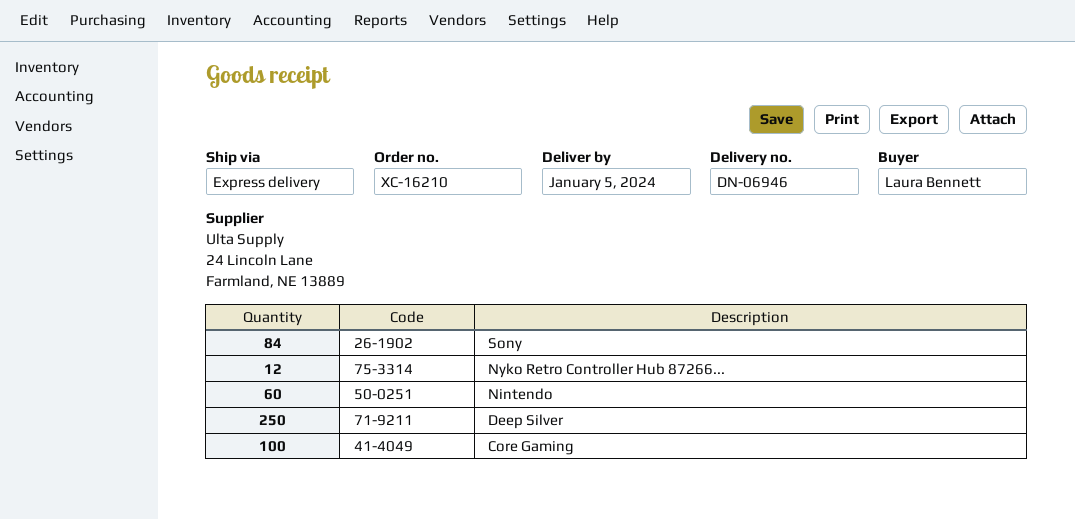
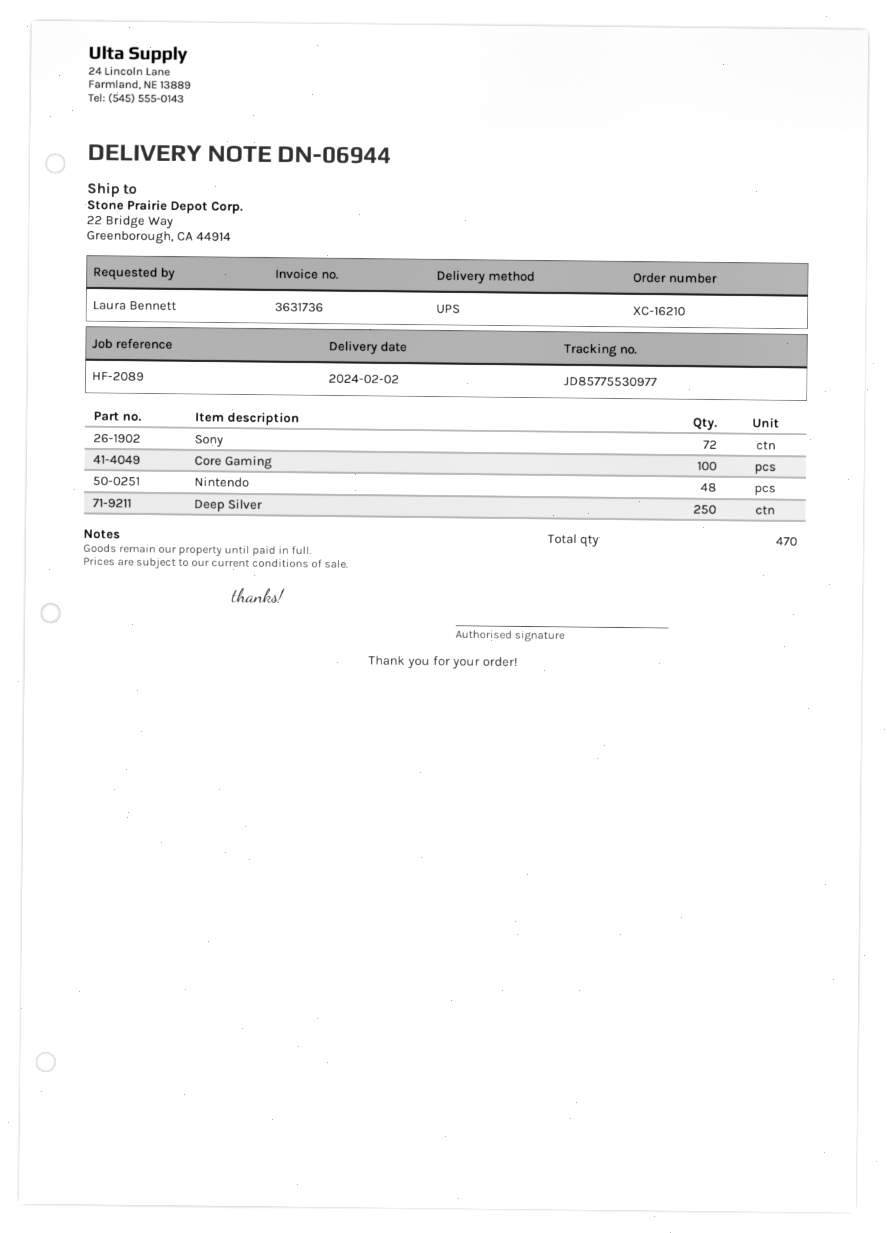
delivery note number: DN-06946 -> DN-06944
delivery date: 2024-01-05 -> 2024-02-02
shipping method: express -> UPS
Sony: 84 -> 72
Nyko Retro Controller Hub 87266...: 12 -> none
Nintendo: 60 -> 48

